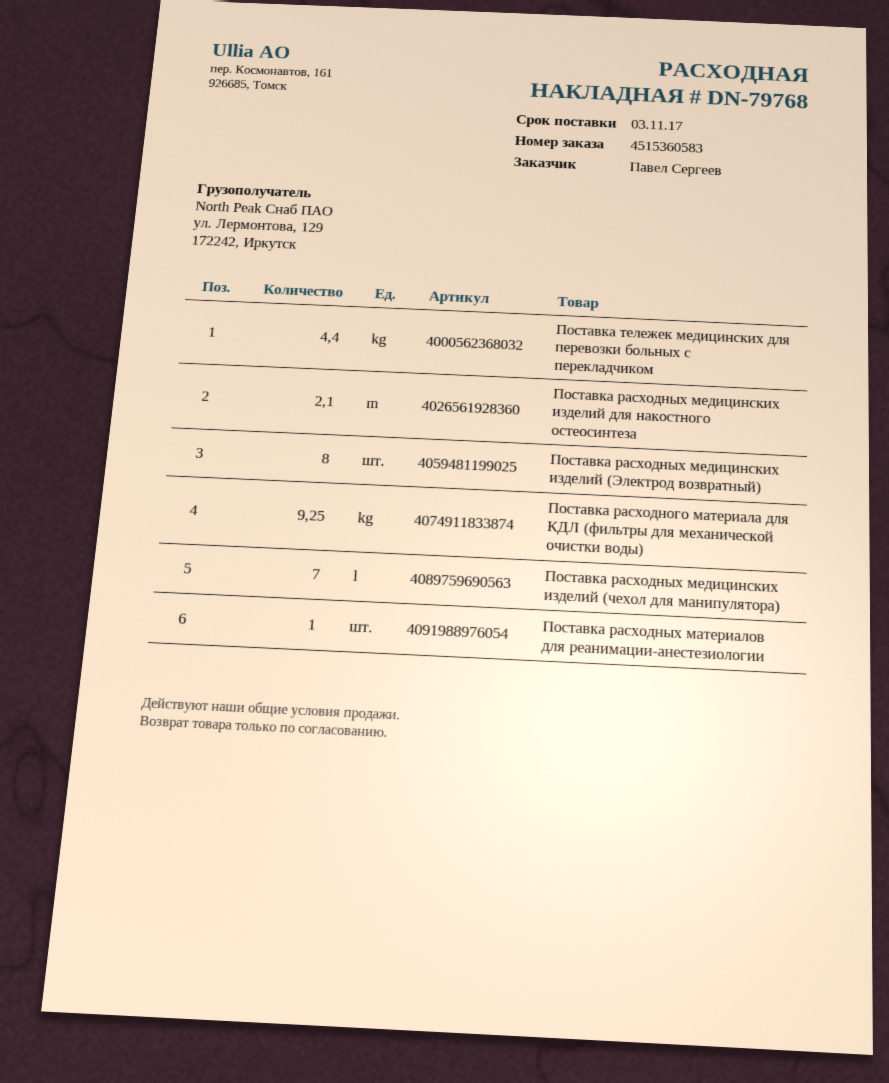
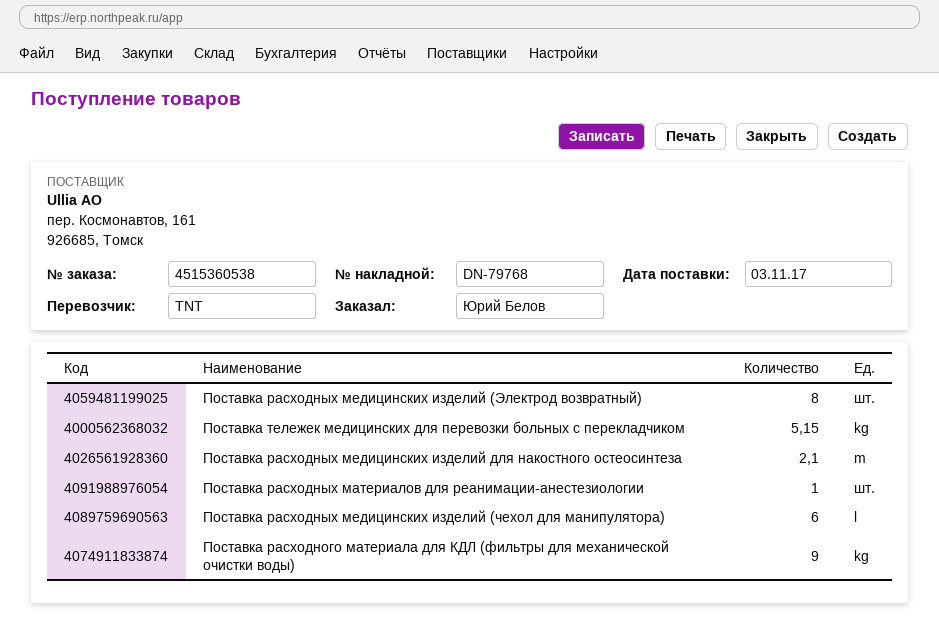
order number: 4515360583 -> 4515360538
ordered by: Павел Сергеев -> Юрий Белов
Поставка тележек медицинских для перевозки больных с перекладчиком: 4.4 -> 5.15
Поставка расходного материала для КДЛ (фильтры для механической очистки воды): 9.25 -> 9
Поставка расходных медицинских изделий (чехол для манипулятора): 7 -> 6

